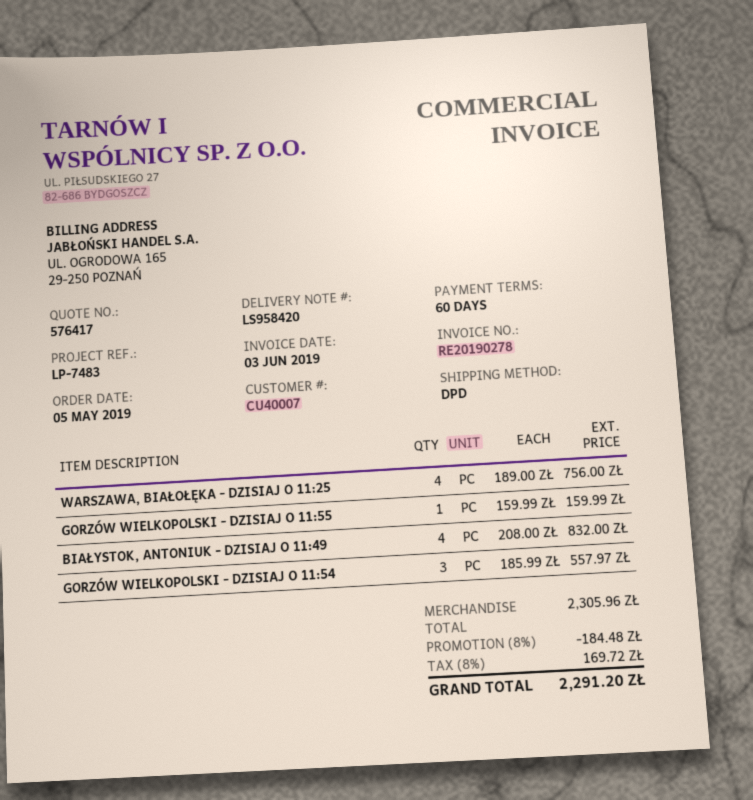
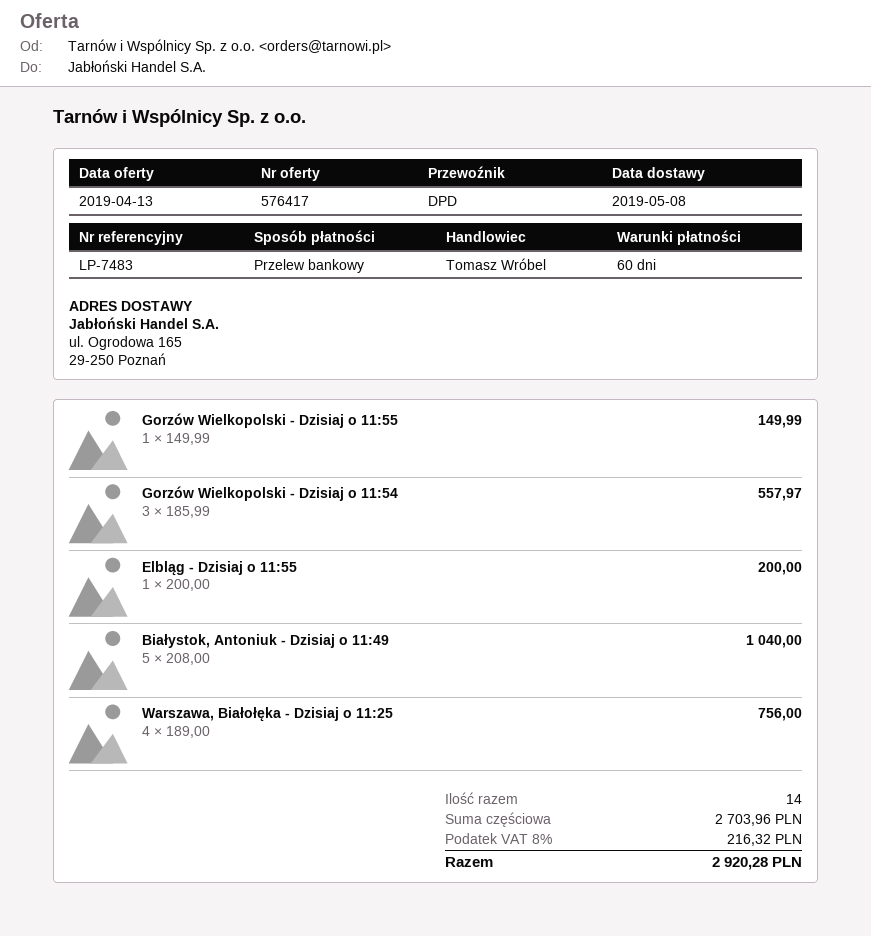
GORZÓW WIELKOPOLSKI - DZISIAJ O 11:55: 1 x 159.99 = 159.99 -> 1 x 149.99 = 149.99
BIAŁYSTOK, ANTONIUK - DZISIAJ O 11:49: 4 x 208.00 = 832.00 -> 5 x 208.00 = 1040.00
Elbląg - Dzisiaj o 11:55: none -> 1 x 200.00 = 200.00
subtotal: 2305.96 -> 2703.96
discount: 8% = 184.48 -> none
tax: 8% = 169.72 -> 8% = 216.32
total: 2291.20 -> 2920.28

